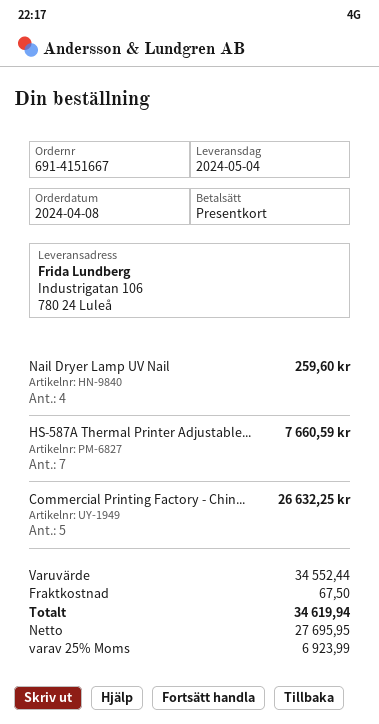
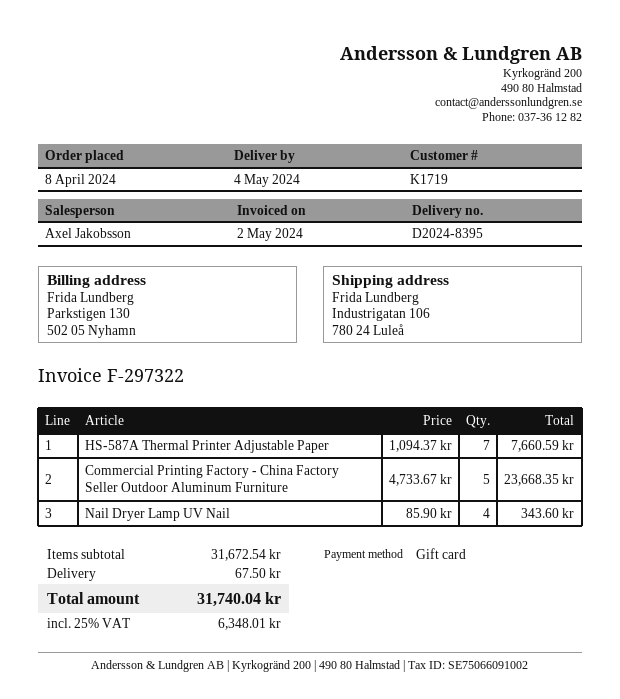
Nail Dryer Lamp UV Nail: 4 for 259.60 -> 4 for 343.60
Commercial Printing Factory - Chin...: 5 for 26632.25 -> 5 for 23668.35
subtotal: 34552.44 -> 31672.54
tax: 25% = 6923.99 -> 25% = 6348.01
total: 34619.94 -> 31740.04

